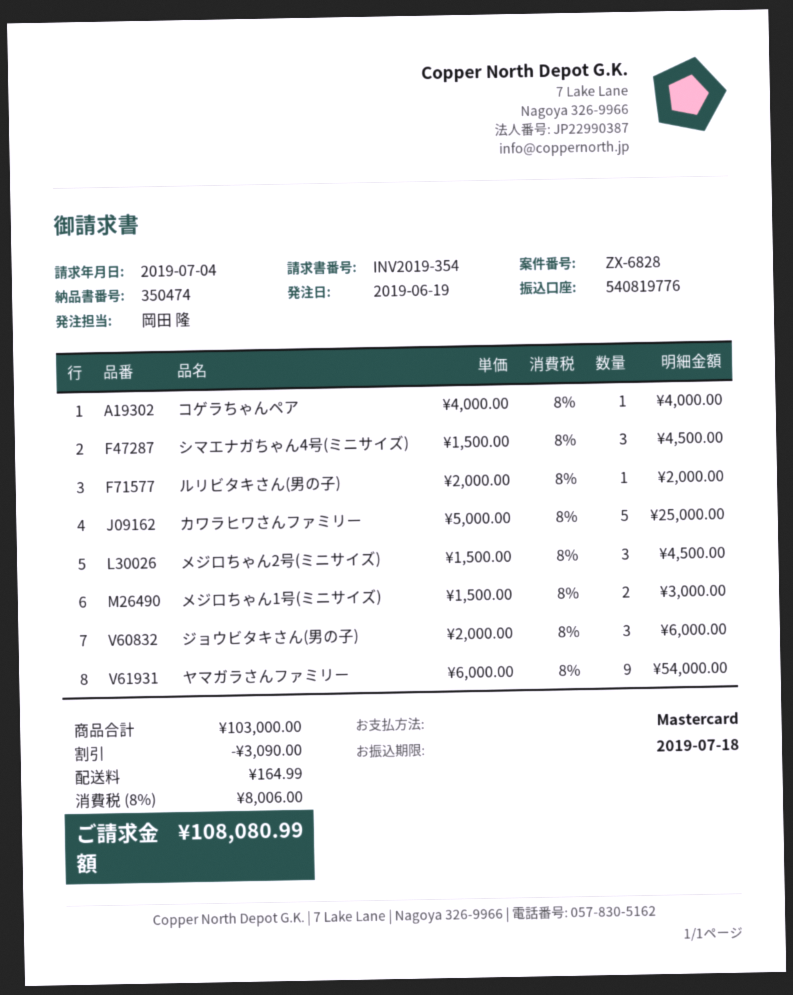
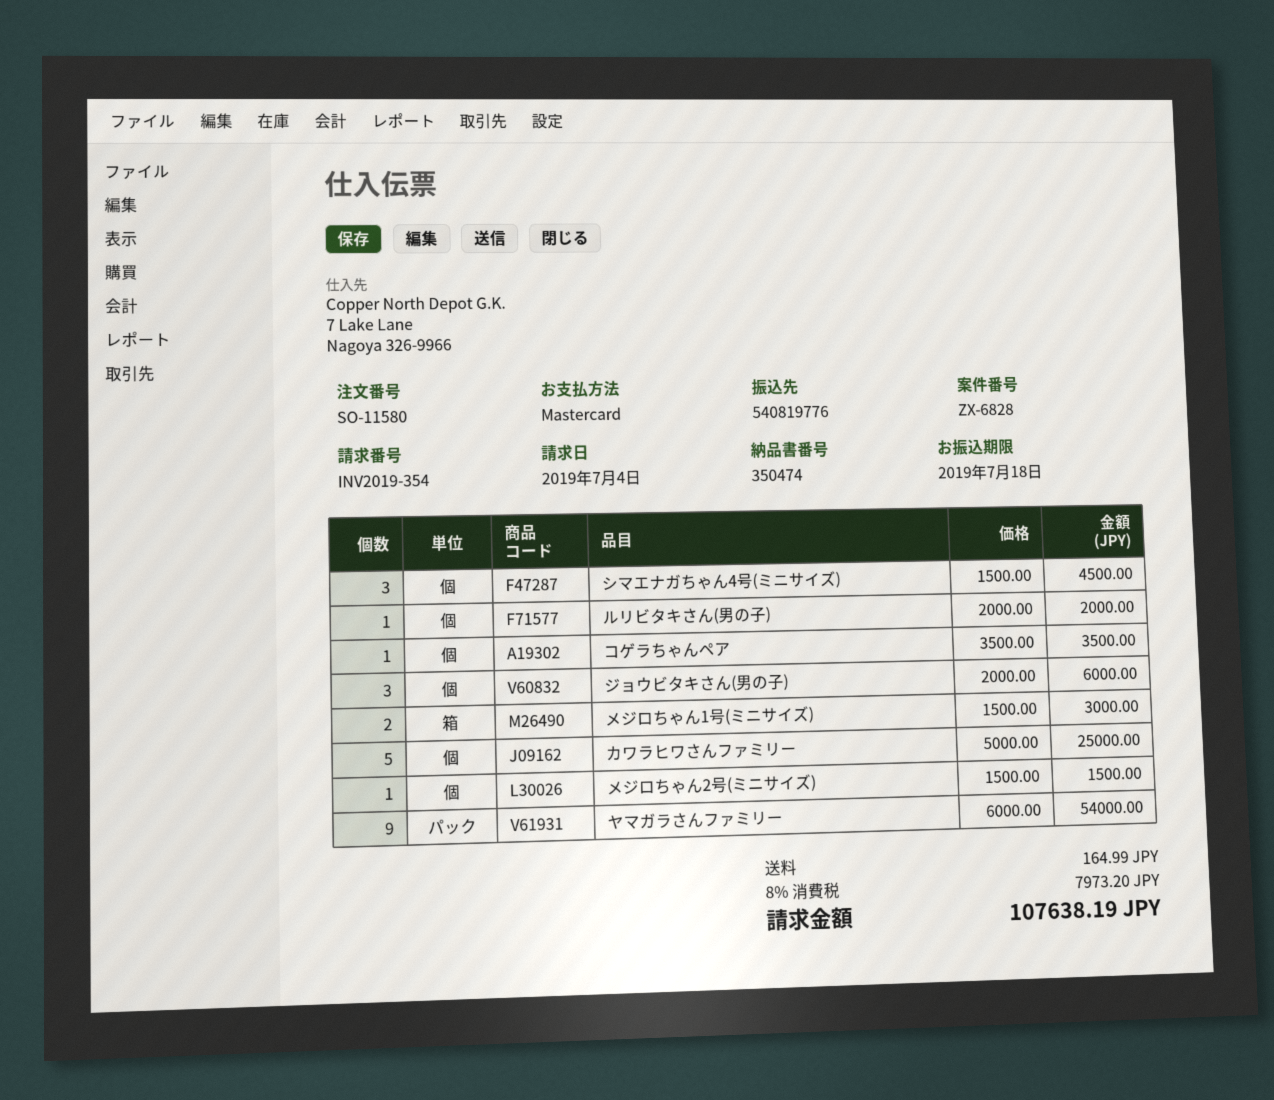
コゲラちゃんペア: 1 x 4000.00 = 4000.00 -> 1 x 3500.00 = 3500.00
メジロちゃん2号(ミニサイズ): 3 x 1500.00 = 4500.00 -> 1 x 1500.00 = 1500.00
discount: 3090.00 -> none
tax: 8% = 8006.00 -> 8% = 7973.20
total: 108080.99 -> 107638.19

